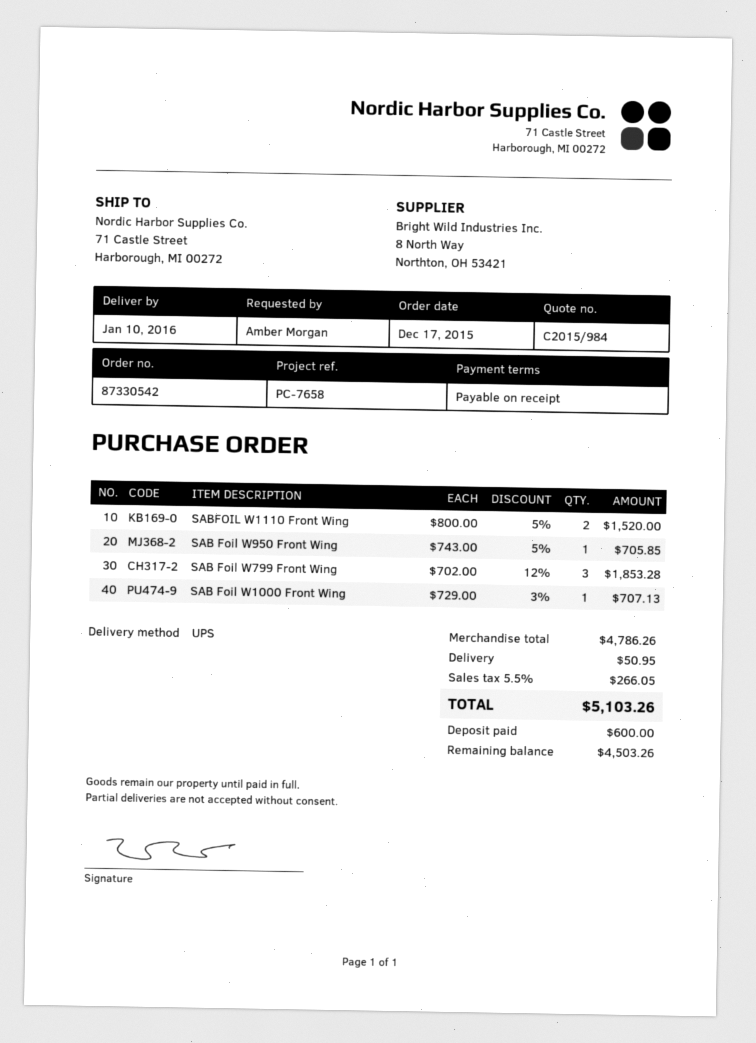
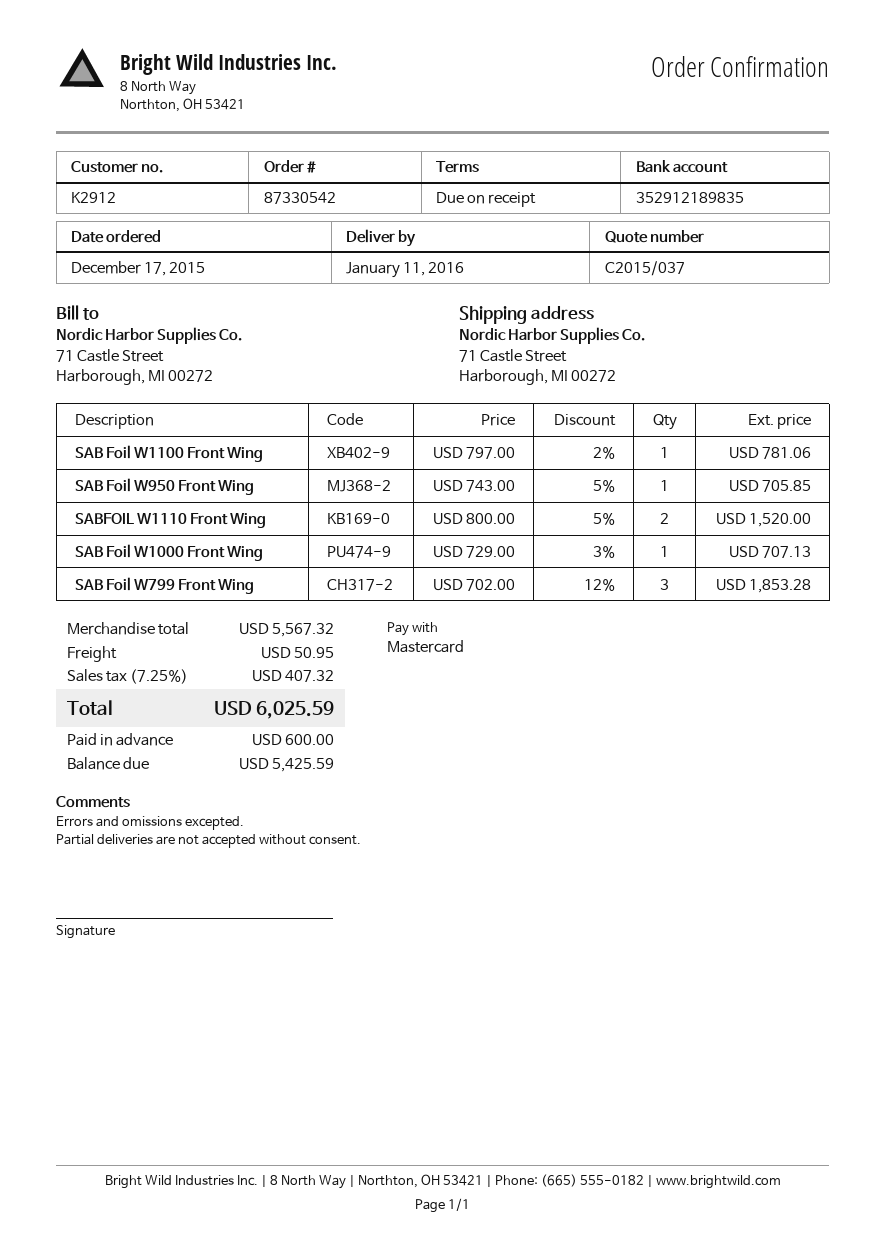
quote number: C2015/984 -> C2015/037
delivery date: 2016-01-10 -> 2016-01-11
SAB Foil W1100 Front Wing: none -> 1 x 797.00 - 2% = 781.06
subtotal: 4786.26 -> 5567.32
tax: 5.5% = 266.05 -> 7.25% = 407.32
total: 5103.26 -> 6025.59
balance: 4503.26 -> 5425.59

